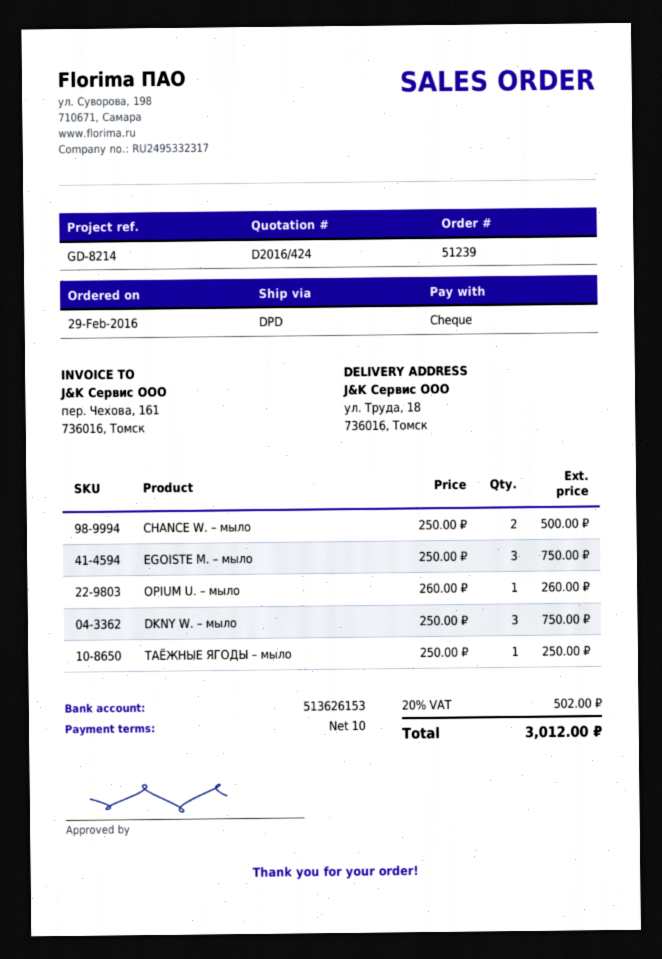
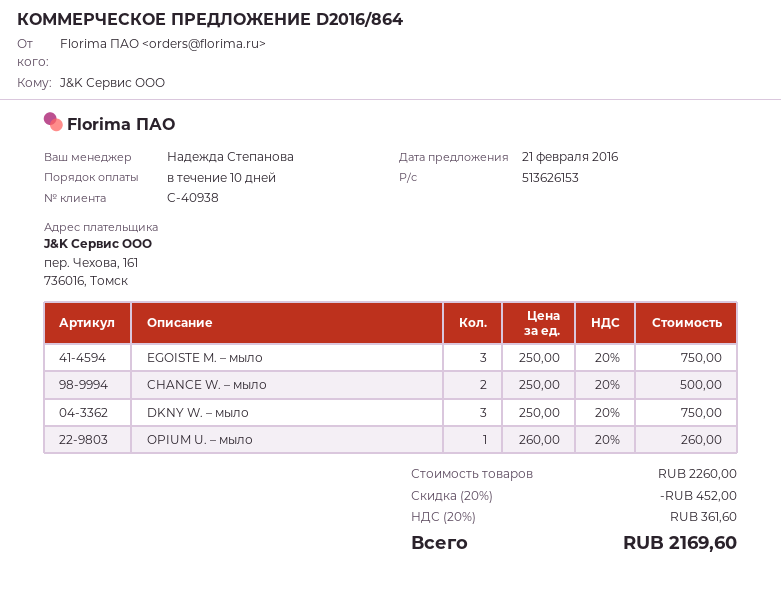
quote number: D2016/424 -> D2016/864
ТАЁЖНЫЕ ЯГОДЫ – мыло: 1 x 250.00 = 250.00 -> none
discount: none -> 20% = 452.00
tax: 20% = 502.00 -> 20% = 361.60
total: 3012.00 -> 2169.60

